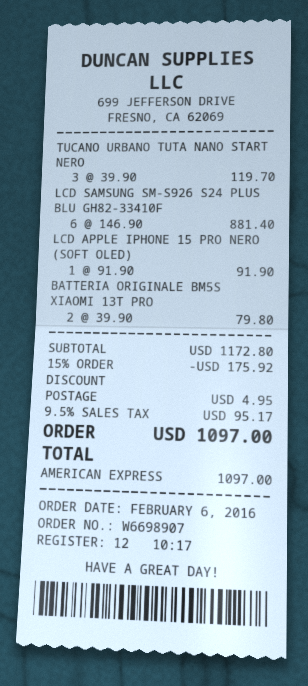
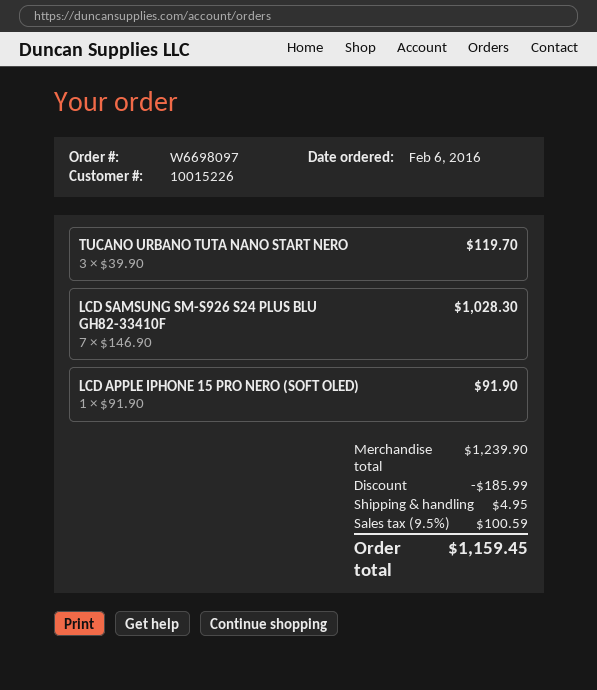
order number: W6698907 -> W6698097
LCD SAMSUNG SM-S926 S24 PLUS BLU GH82-33410F: 6 x 146.90 = 881.40 -> 7 x 146.90 = 1028.30
BATTERIA ORIGINALE BM5S XIAOMI 13T PRO: 2 x 39.90 = 79.80 -> none
subtotal: 1172.80 -> 1239.90
discount: 175.92 -> 185.99
tax: 9.5% = 95.17 -> 9.5% = 100.59
total: 1097.00 -> 1159.45

